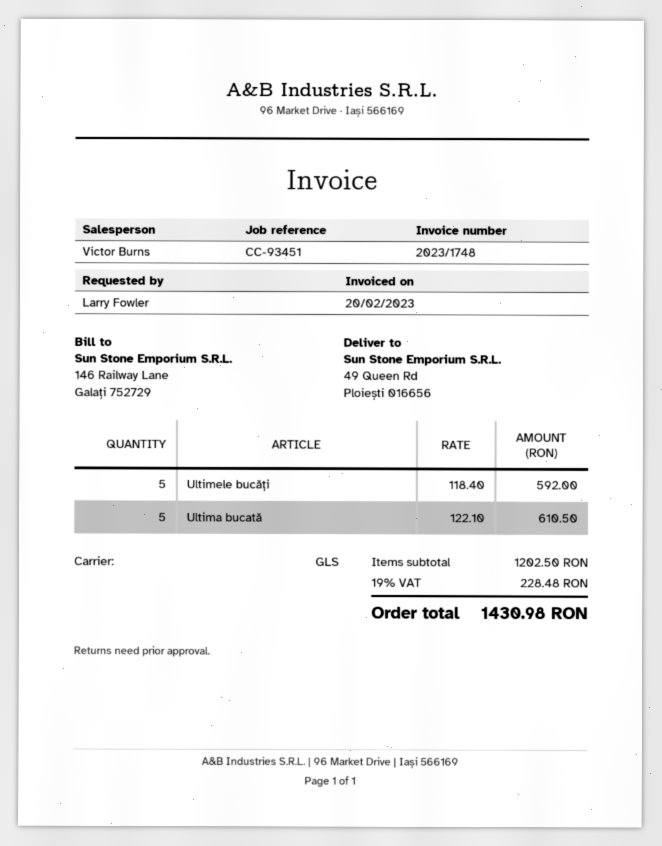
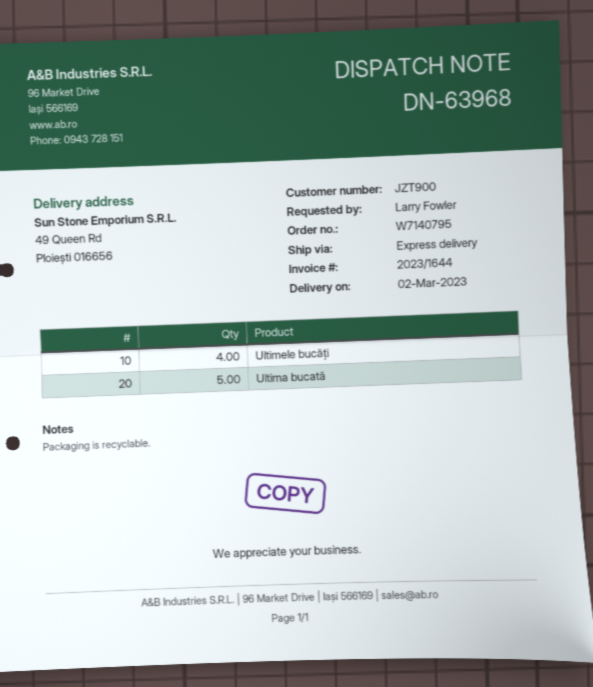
invoice number: 2023/1748 -> 2023/1644
shipping method: GLS -> express
Ultimele bucăți: 5 -> 4

